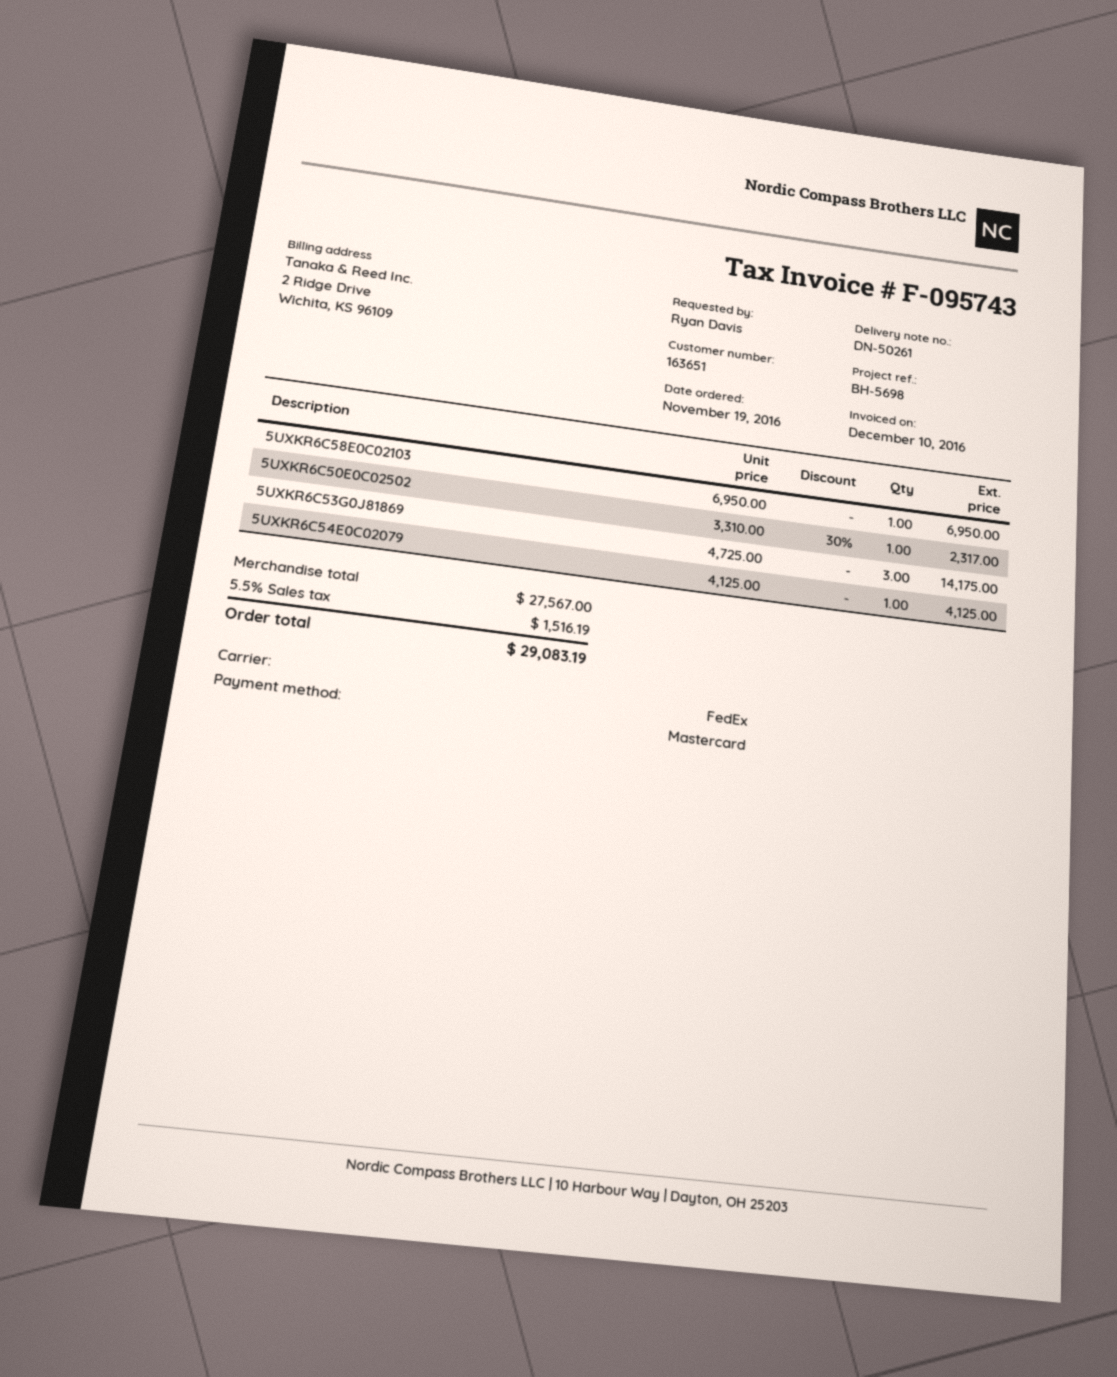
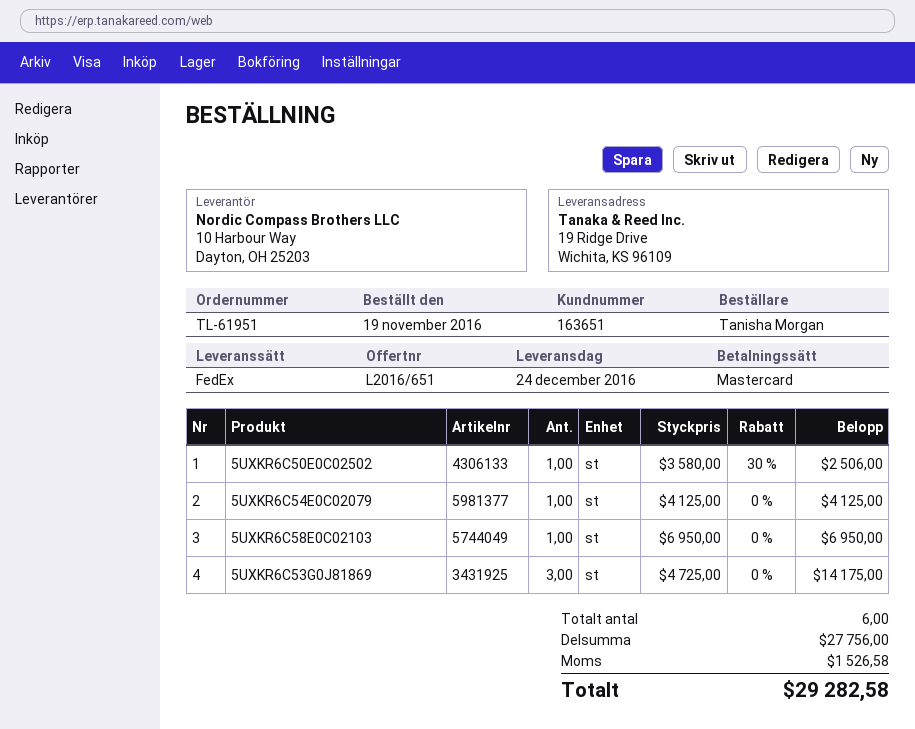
ordered by: Ryan Davis -> Tanisha Morgan
5UXKR6C50E0C02502: 1 x 3310.00 - 30% = 2317.00 -> 1 x 3580.00 - 30% = 2506.00
subtotal: 27567.00 -> 27756.00
tax: 1516.19 -> 1526.58
total: 29083.19 -> 29282.58

